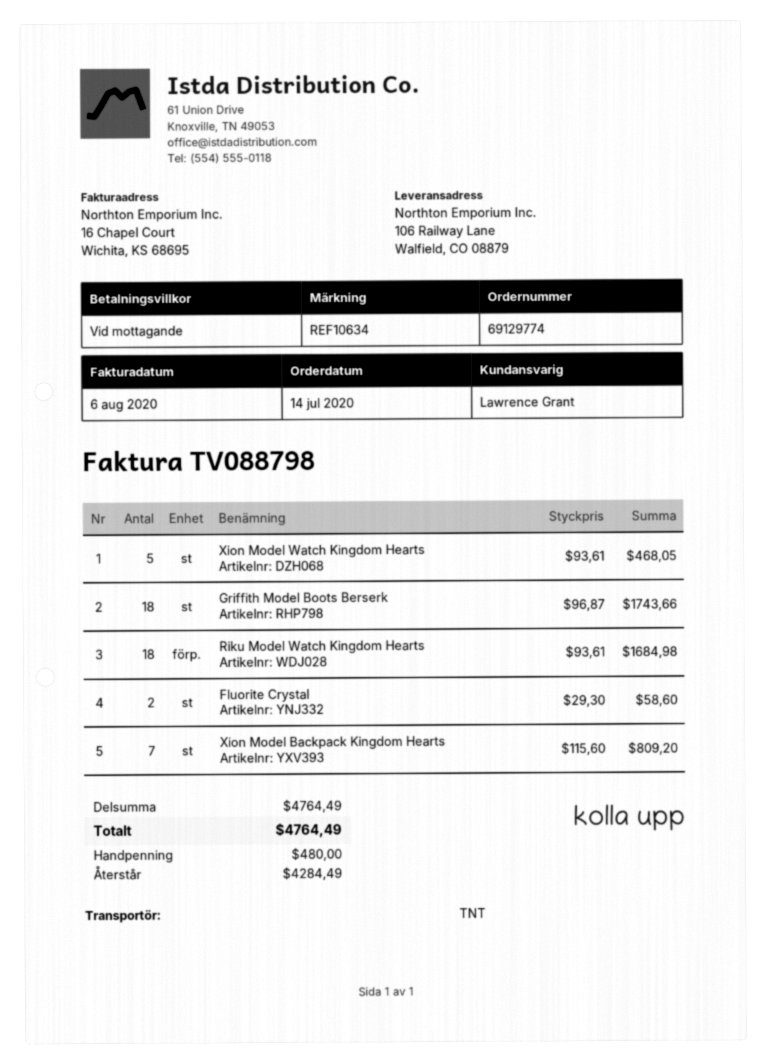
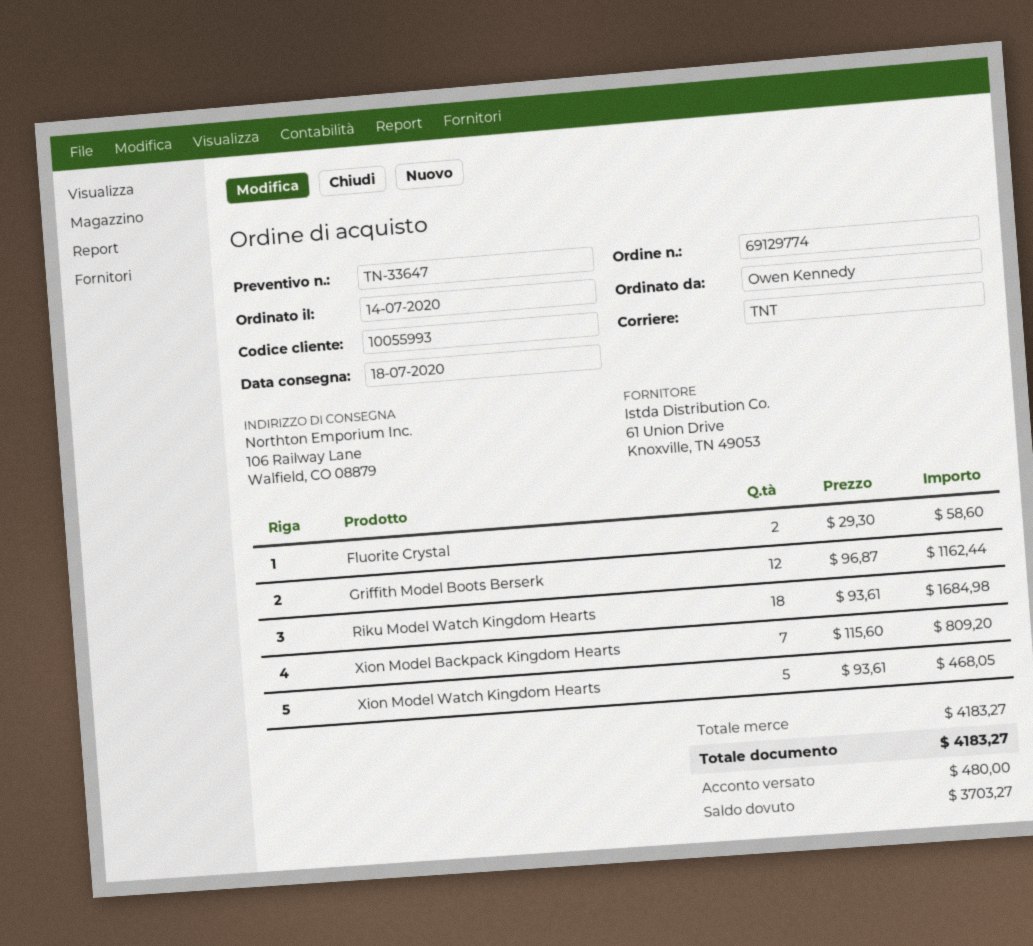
Griffith Model Boots Berserk: 18 x 96.87 = 1743.66 -> 12 x 96.87 = 1162.44
subtotal: 4764.49 -> 4183.27
total: 4764.49 -> 4183.27
balance: 4284.49 -> 3703.27

